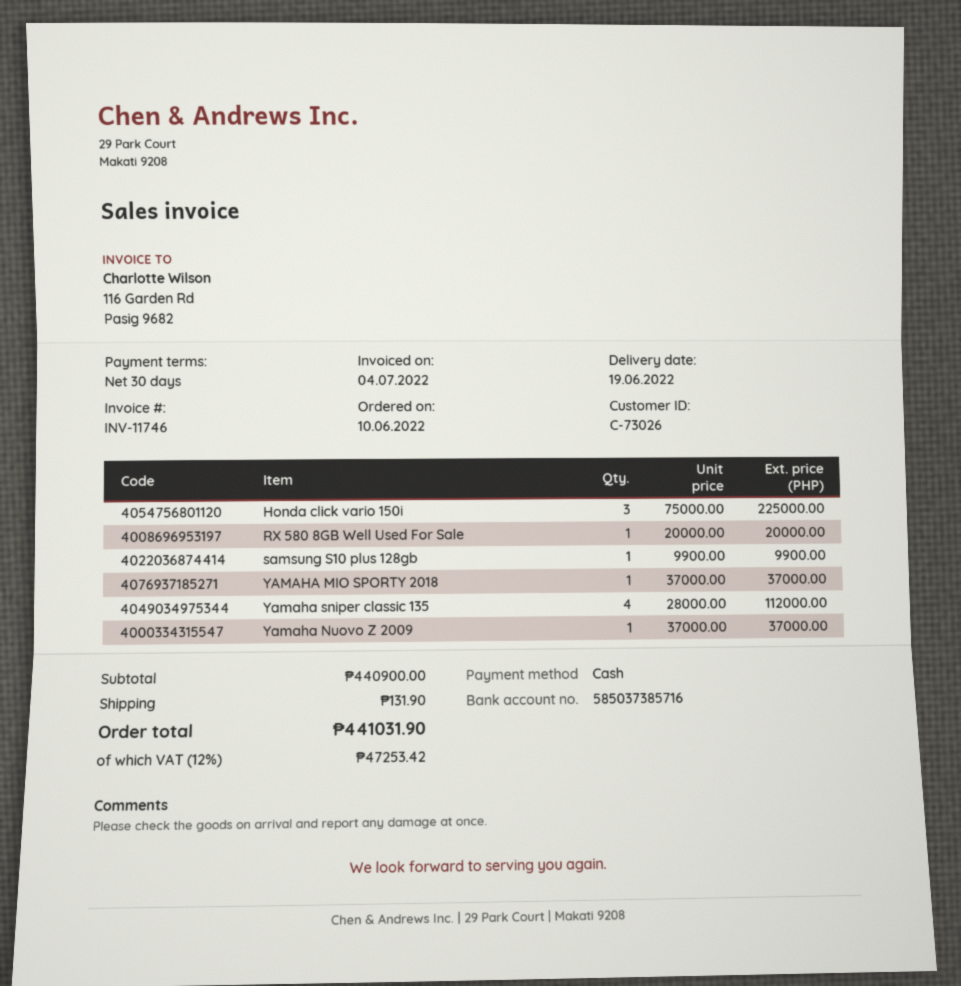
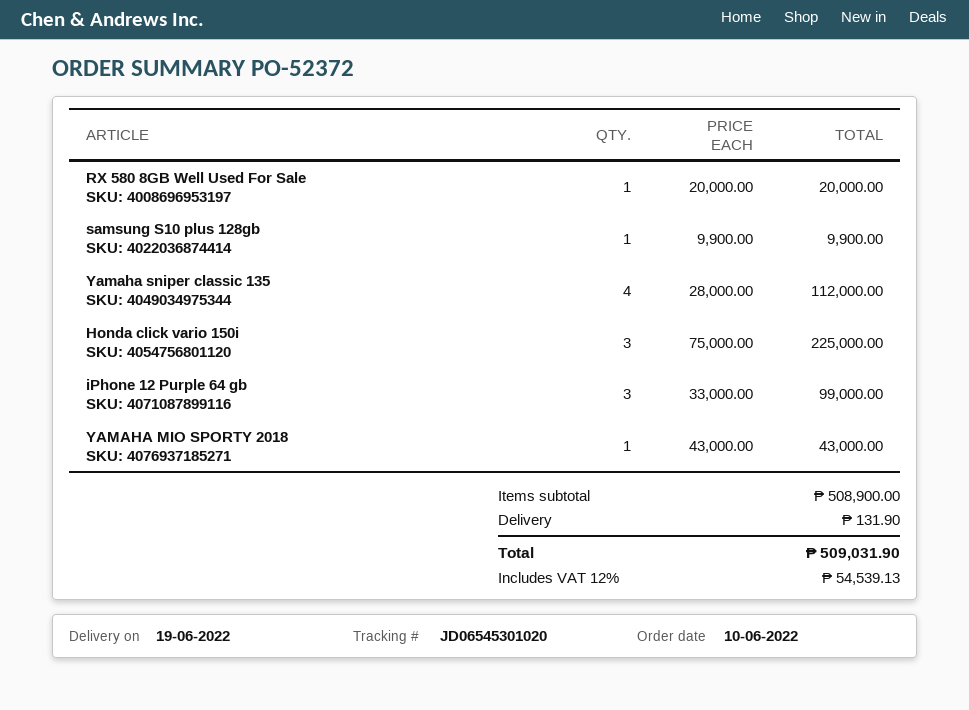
YAMAHA MIO SPORTY 2018: 1 x 37000.00 = 37000.00 -> 1 x 43000.00 = 43000.00
Yamaha Nuovo Z 2009: 1 x 37000.00 = 37000.00 -> none
iPhone 12 Purple 64 gb: none -> 3 x 33000.00 = 99000.00
subtotal: 440900.00 -> 508900.00
tax: 12% = 47253.42 -> 12% = 54539.13
total: 441031.90 -> 509031.90

